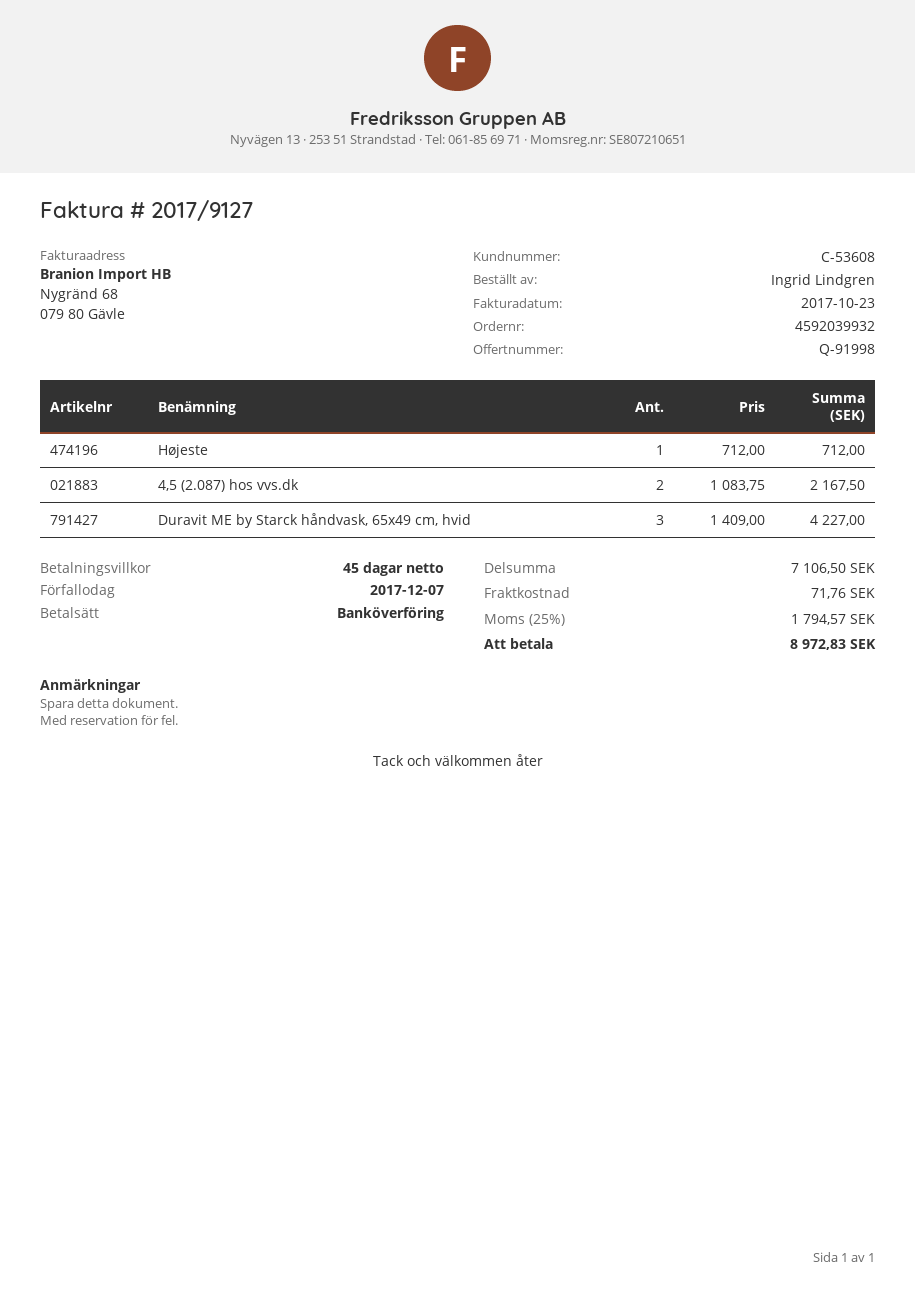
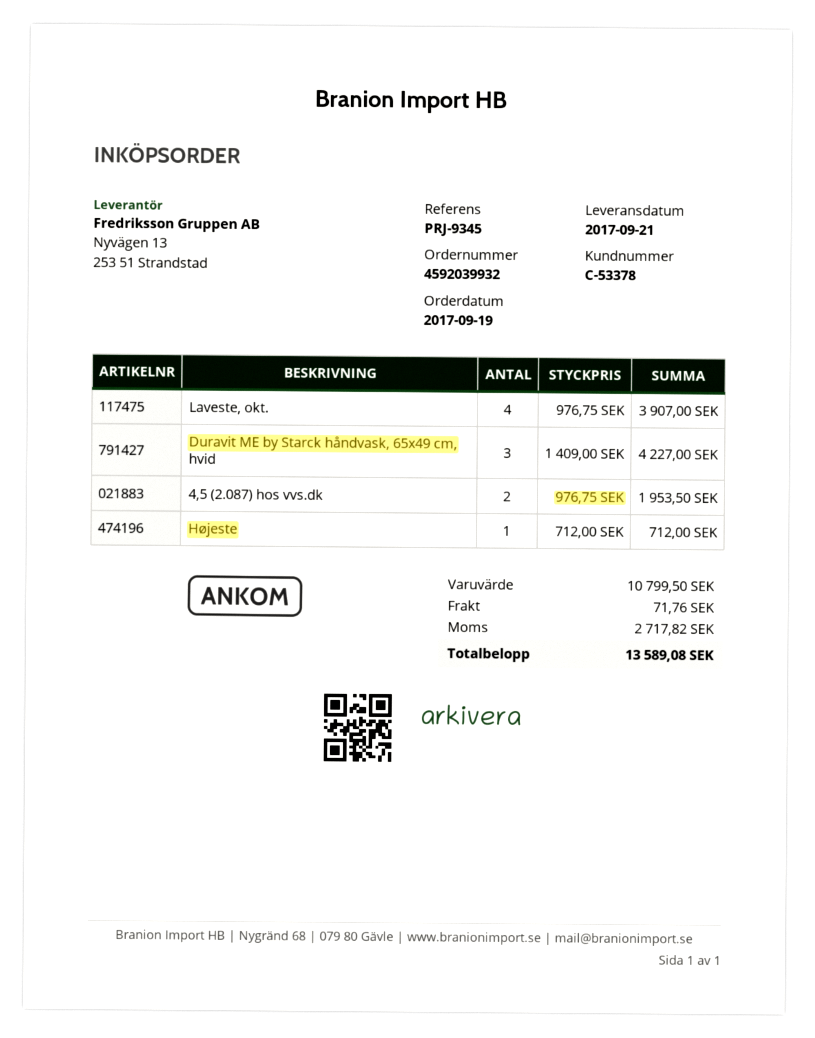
customer number: C-53608 -> C-53378
4,5 (2.087) hos vvs.dk: 2 x 1083.75 = 2167.50 -> 2 x 976.75 = 1953.50
Laveste, okt.: none -> 4 x 976.75 = 3907.00
subtotal: 7106.50 -> 10799.50
tax: 1794.57 -> 2717.82
total: 8972.83 -> 13589.08

